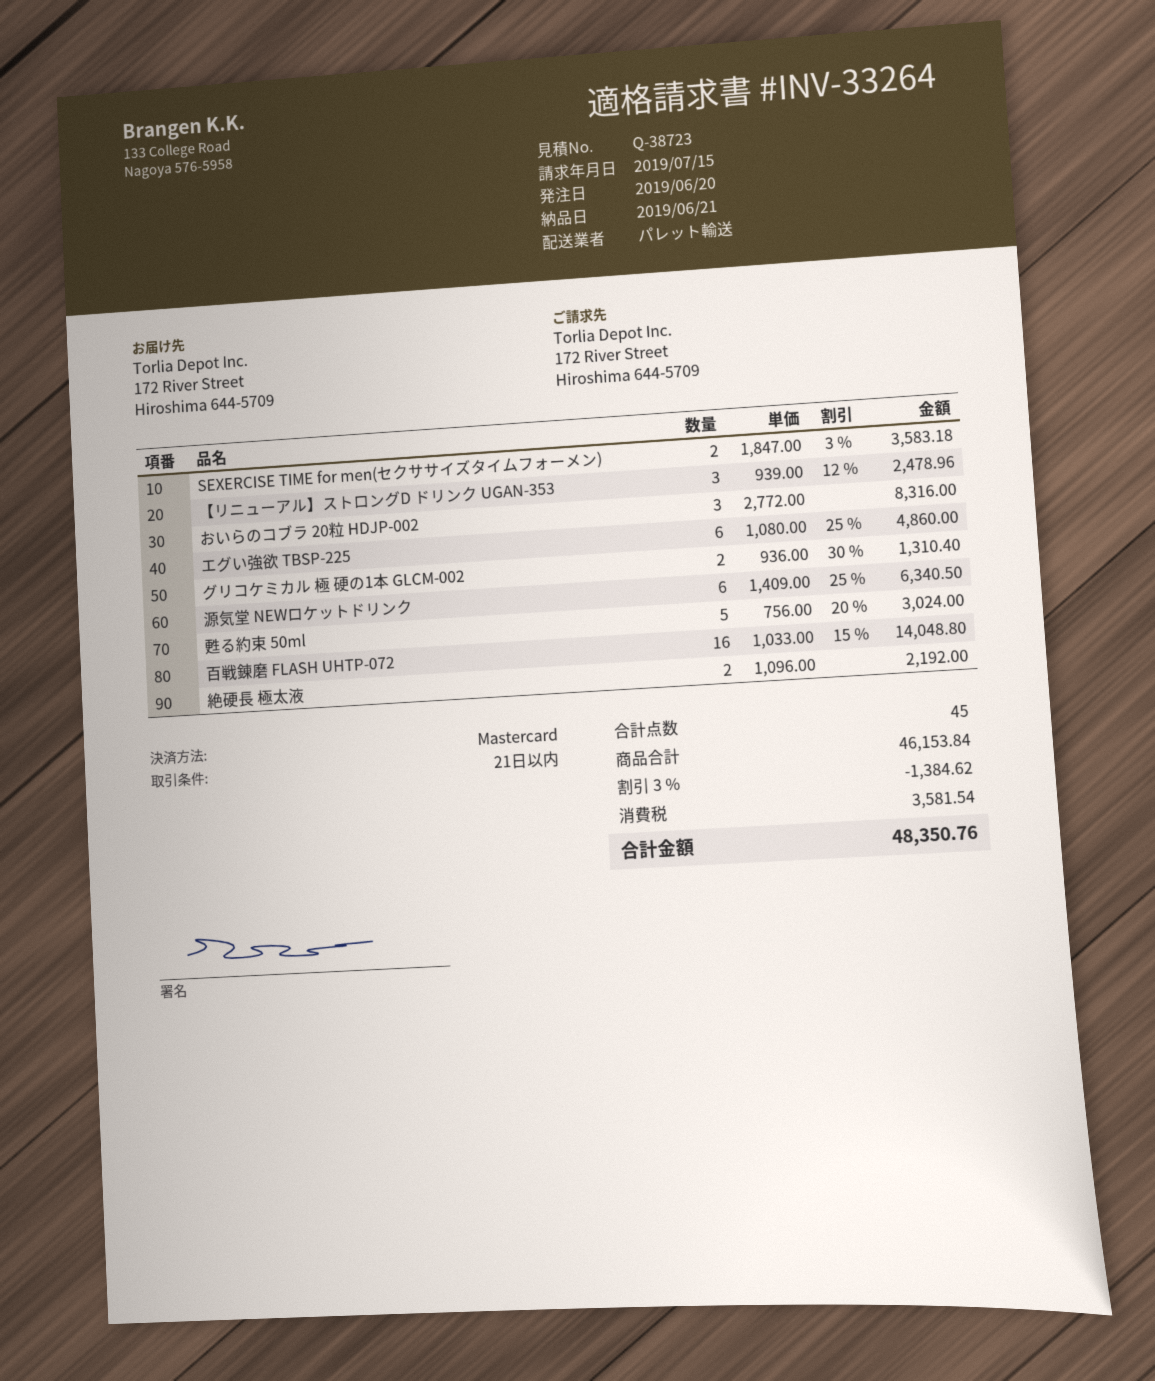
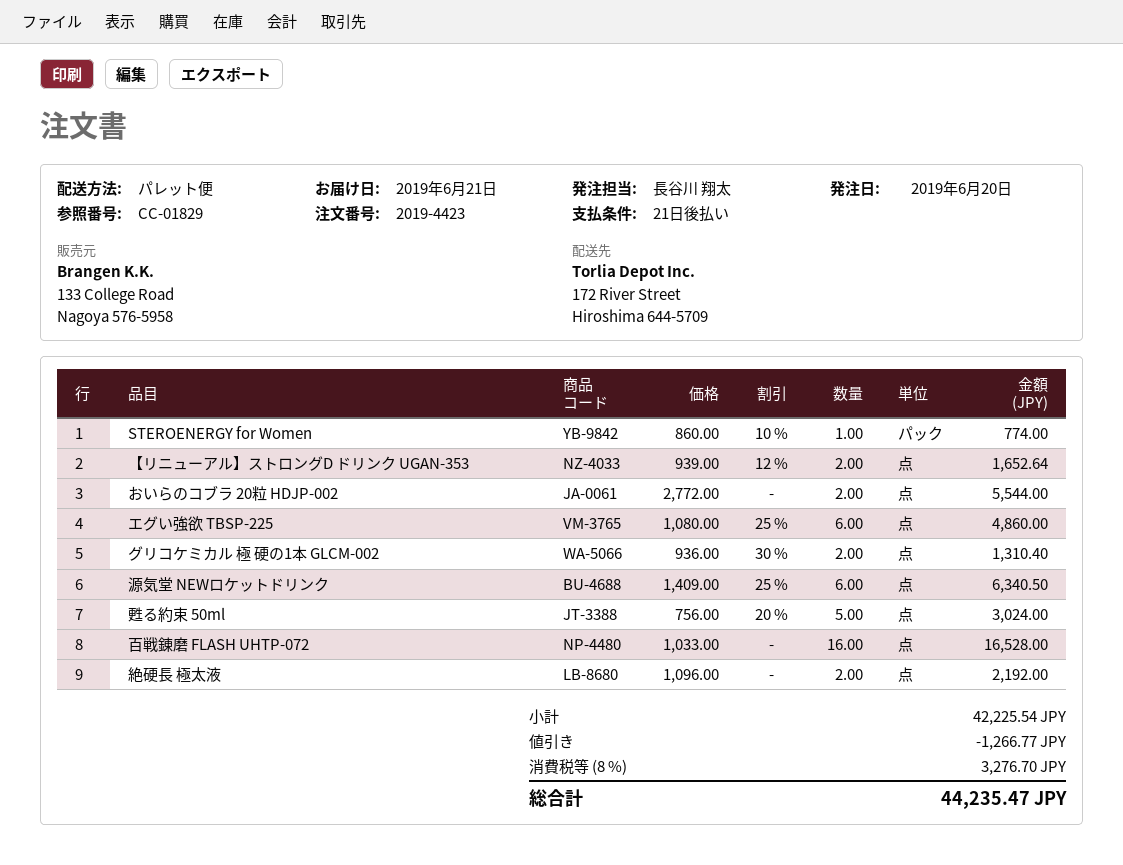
SEXERCISE TIME for men(セクササイズタイムフォーメン): 2 x 1847.00 - 3% = 3583.18 -> none
【リニューアル】ストロングD ドリンク UGAN-353: 3 x 939.00 - 12% = 2478.96 -> 2 x 939.00 - 12% = 1652.64
おいらのコブラ 20粒 HDJP-002: 3 x 2772.00 = 8316.00 -> 2 x 2772.00 = 5544.00
百戦錬磨 FLASH UHTP-072: 16 x 1033.00 - 15% = 14048.80 -> 16 x 1033.00 = 16528.00
STEROENERGY for Women: none -> 1 x 860.00 - 10% = 774.00
subtotal: 46153.84 -> 42225.54
discount: 1384.62 -> 1266.77
tax: 3581.54 -> 3276.70
total: 48350.76 -> 44235.47

